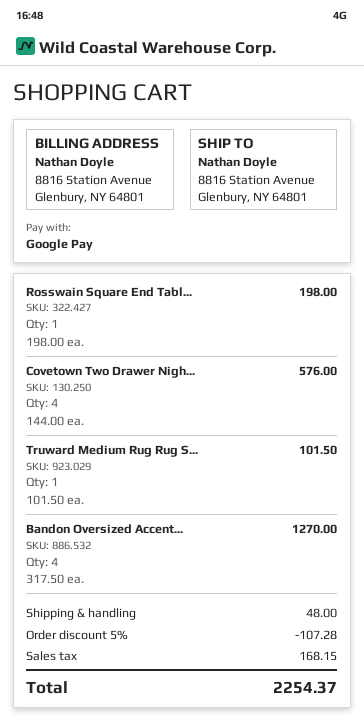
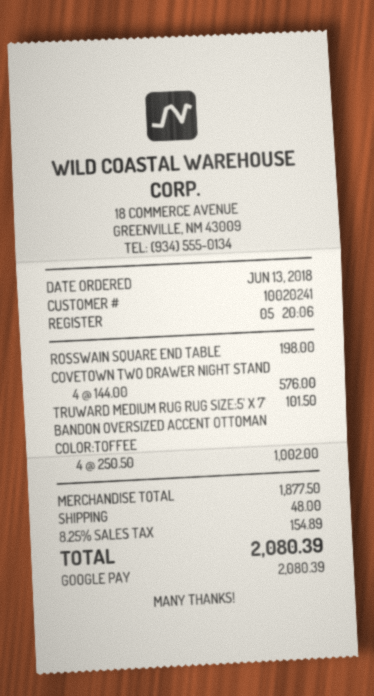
Bandon Oversized Accent...: 4 x 317.50 = 1270.00 -> 4 x 250.50 = 1002.00
discount: 5% = 107.28 -> none
tax: 168.15 -> 154.89
total: 2254.37 -> 2080.39

